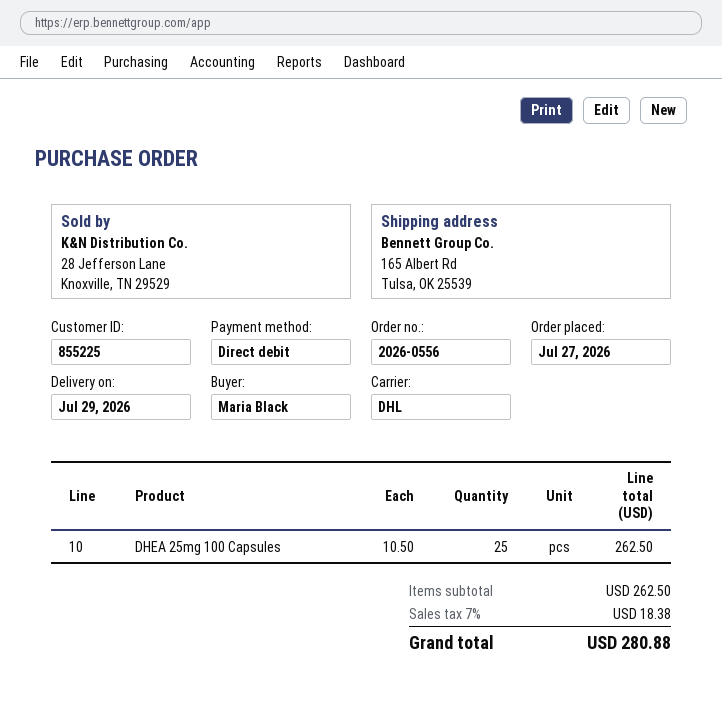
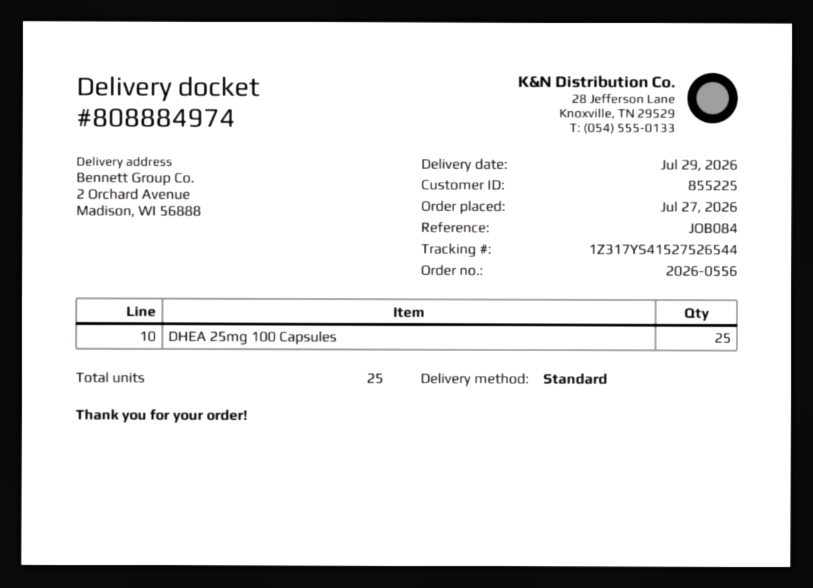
shipping method: DHL -> standard
ship to: 165 Albert Rd, Tulsa, OK 25539 -> 2 Orchard Avenue, Madison, WI 56888

